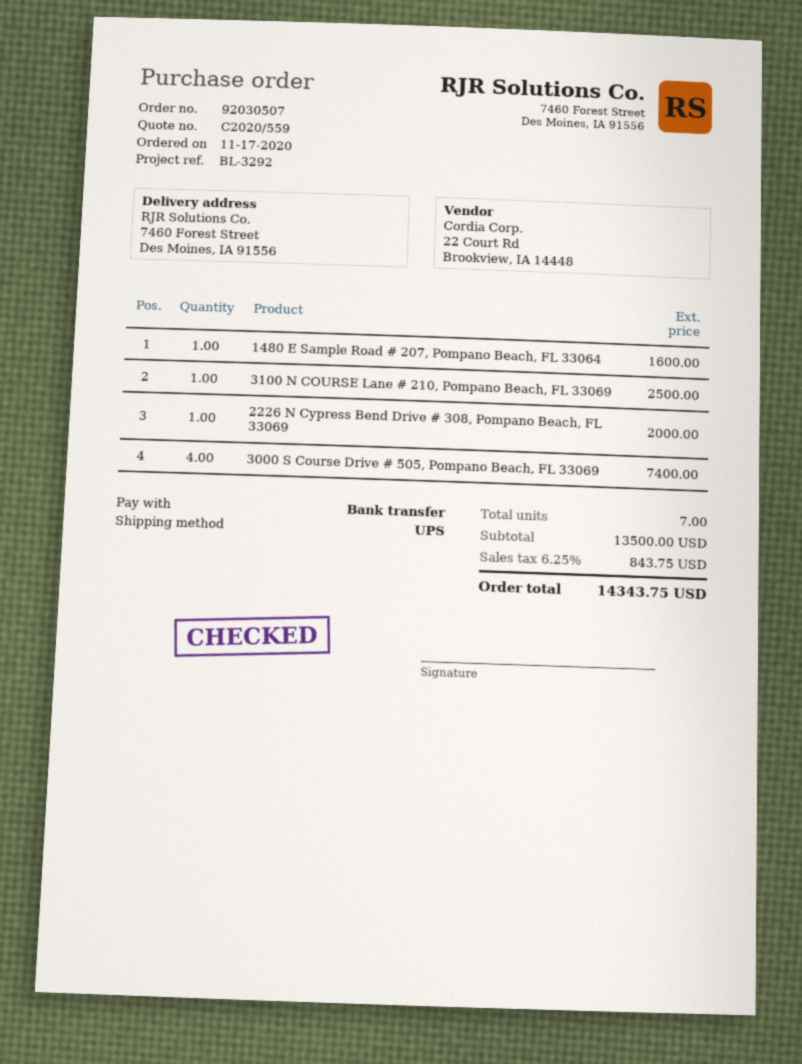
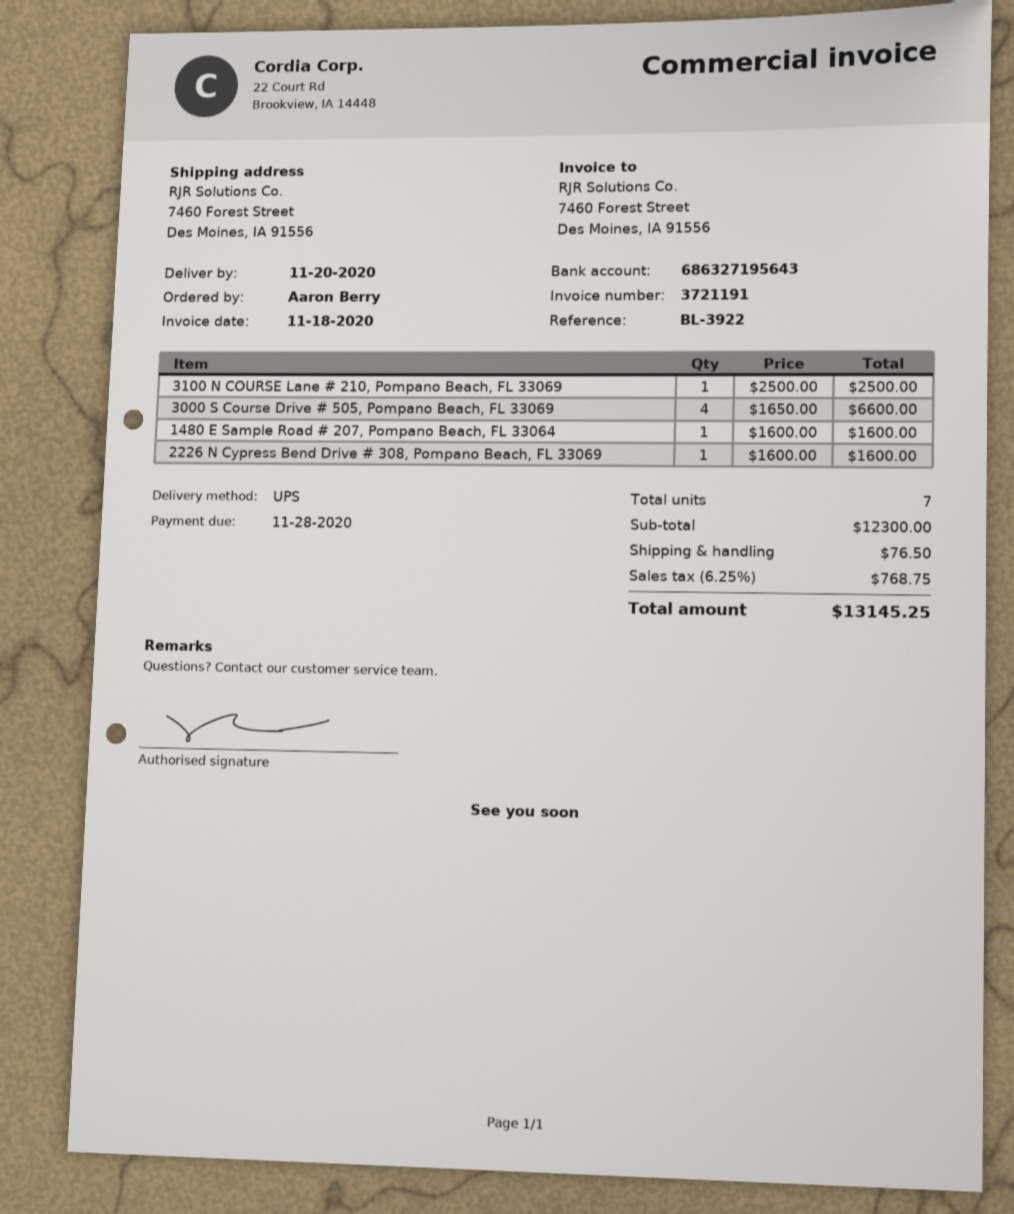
reference: BL-3292 -> BL-3922
2226 N Cypress Bend Drive # 308, Pompano Beach, FL 33069: 1 for 2000.00 -> 1 for 1600.00
3000 S Course Drive # 505, Pompano Beach, FL 33069: 4 for 7400.00 -> 4 for 6600.00
subtotal: 13500.00 -> 12300.00
shipping: none -> 76.50
tax: 6.25% = 843.75 -> 6.25% = 768.75
total: 14343.75 -> 13145.25

